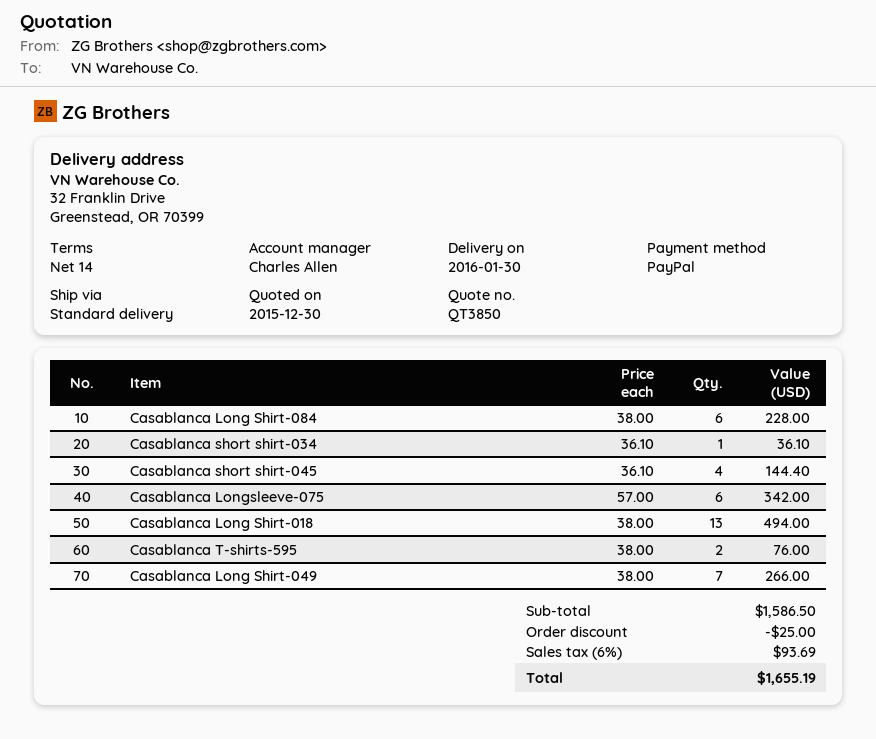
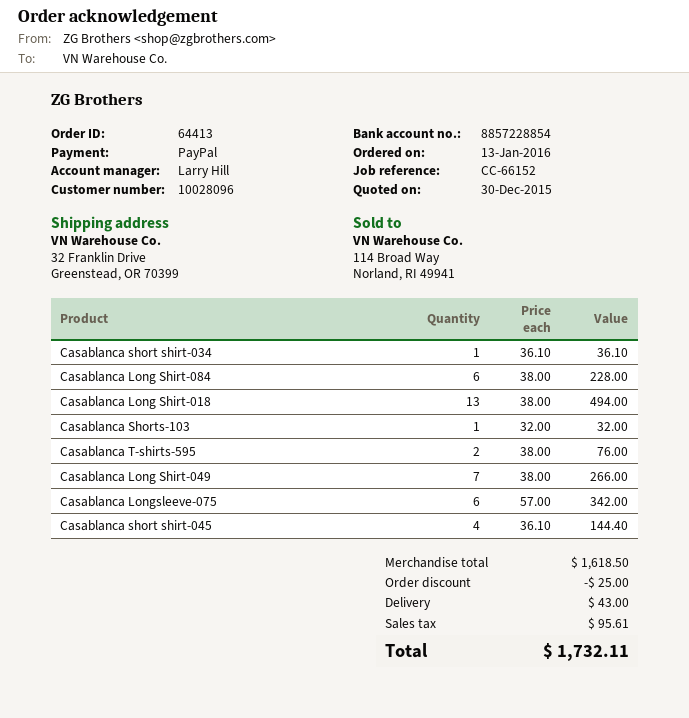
sales rep: Charles Allen -> Larry Hill
Casablanca Shorts-103: none -> 1 x 32.00 = 32.00
subtotal: 1586.50 -> 1618.50
shipping: none -> 43.00
tax: 93.69 -> 95.61
total: 1655.19 -> 1732.11

